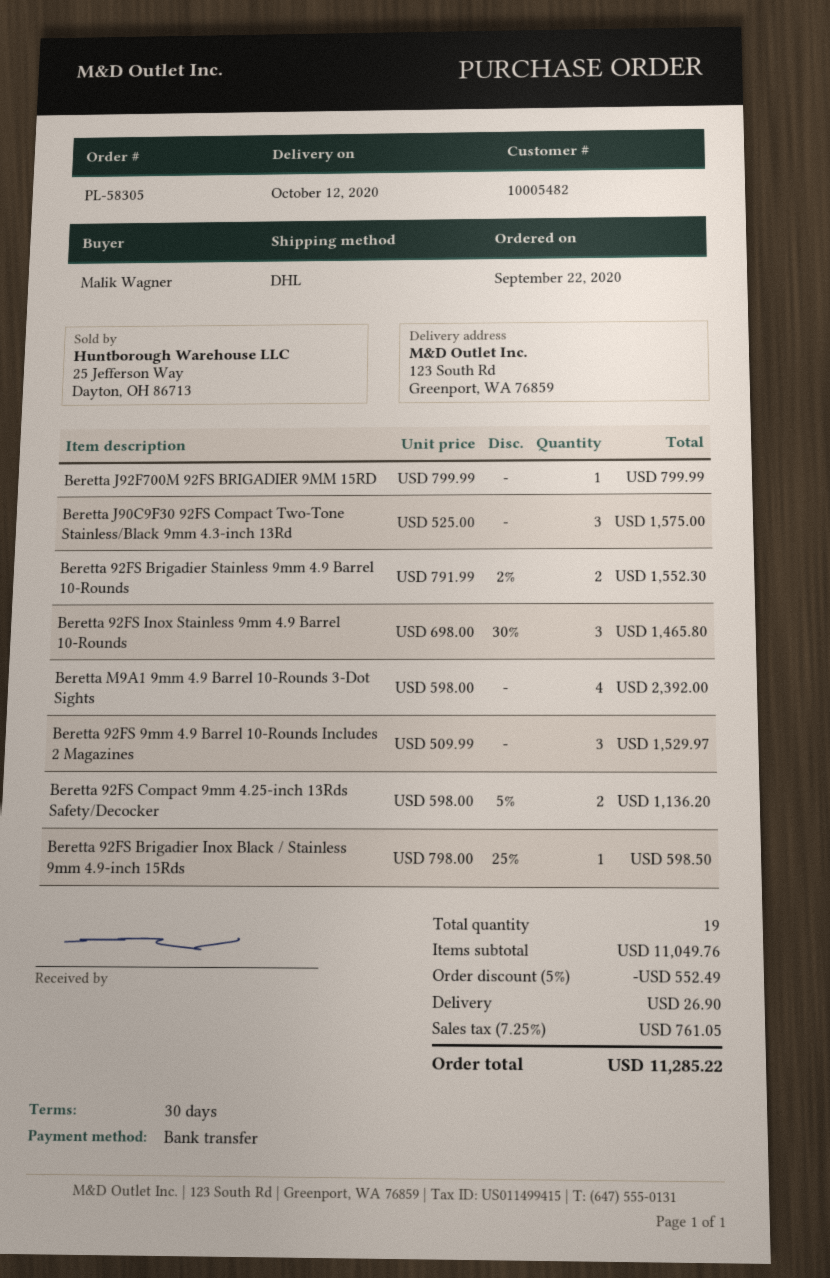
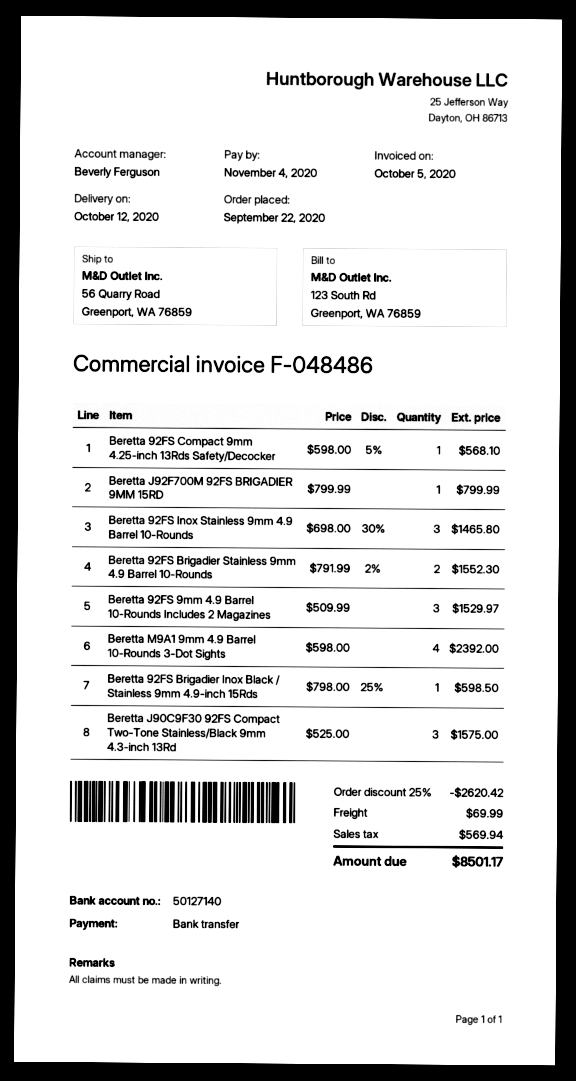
ship to: 123 South Rd, Greenport, WA 76859 -> 56 Quarry Road, Greenport, WA 76859
Beretta 92FS Compact 9mm 4.25-inch 13Rds Safety/Decocker: 2 x 598.00 - 5% = 1136.20 -> 1 x 598.00 - 5% = 568.10
discount: 5% = 552.49 -> 25% = 2620.42
shipping: 26.90 -> 69.99
tax: 761.05 -> 569.94
total: 11285.22 -> 8501.17

